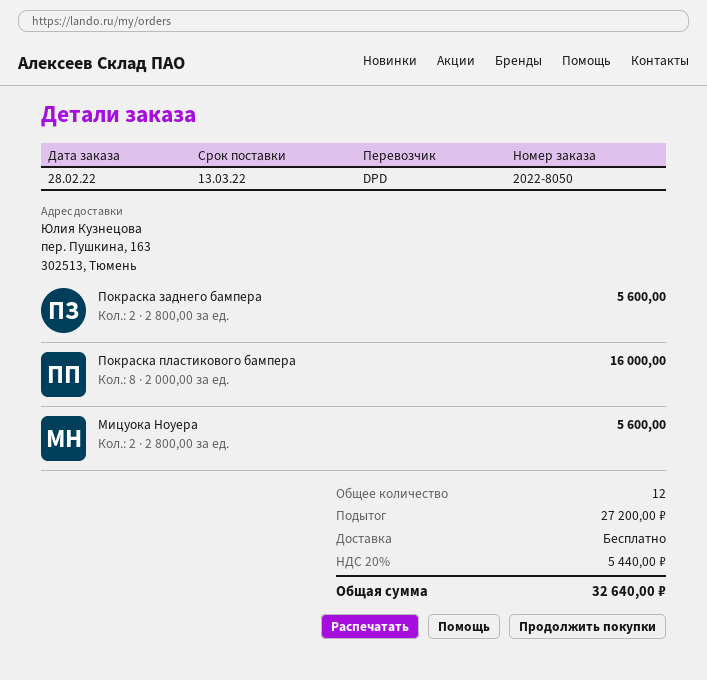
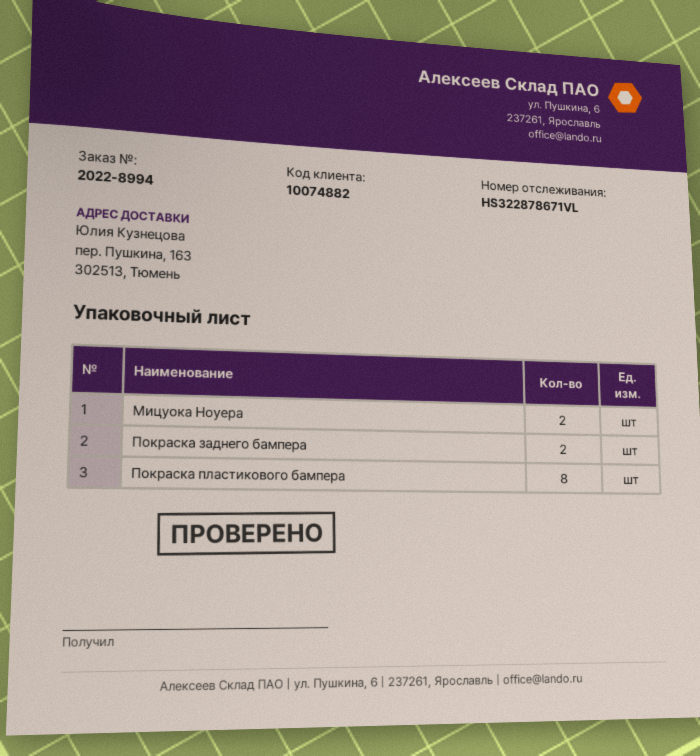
order number: 2022-8050 -> 2022-8994

